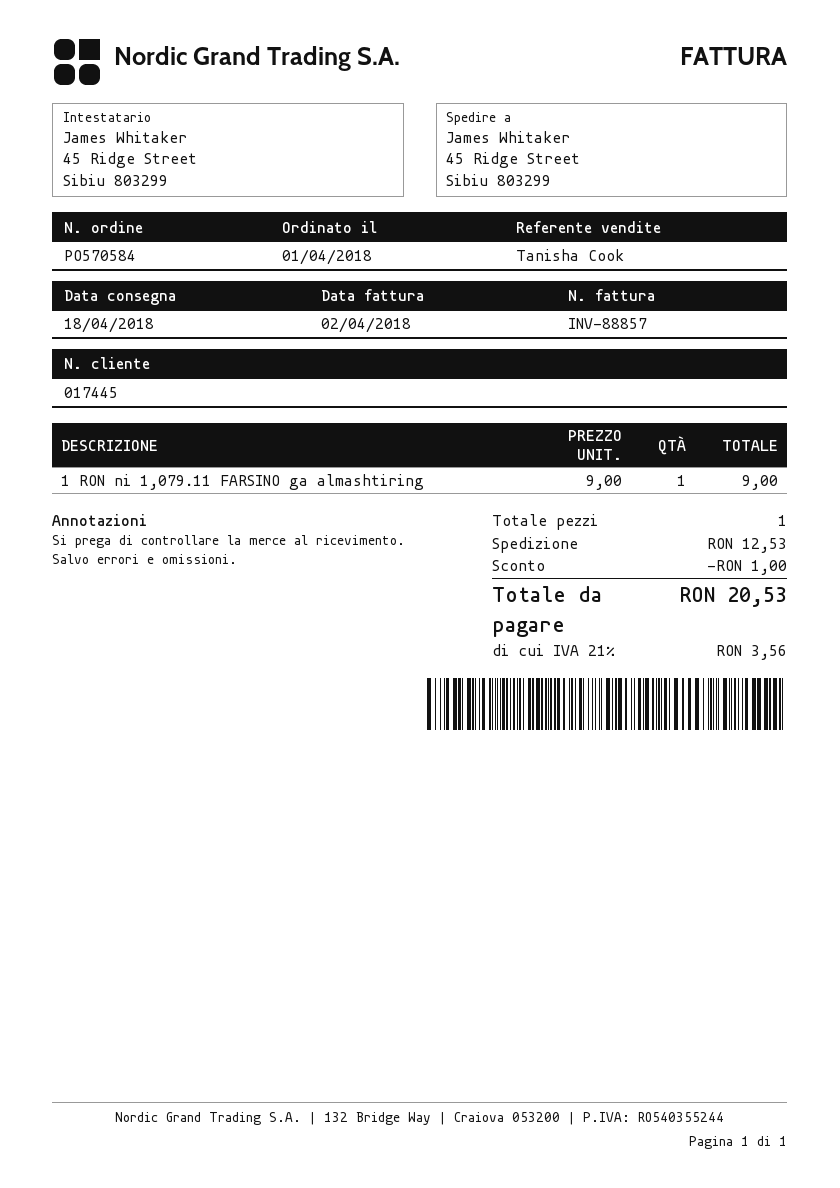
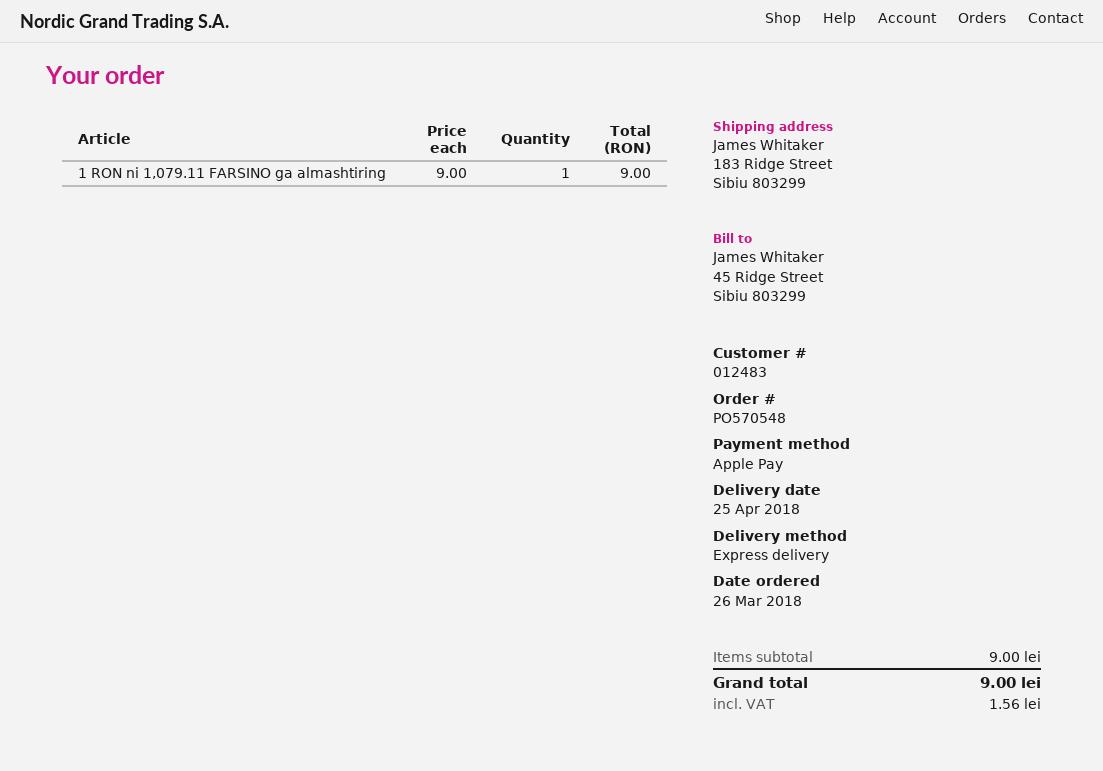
order number: PO570584 -> PO570548
order date: 2018-04-01 -> 2018-03-26
delivery date: 2018-04-18 -> 2018-04-25
customer number: 017445 -> 012483
ship to: 45 Ridge Street, Sibiu 803299 -> 183 Ridge Street, Sibiu 803299
discount: 1.00 -> none
shipping: 12.53 -> none
tax: 3.56 -> 1.56
total: 20.53 -> 9.00

